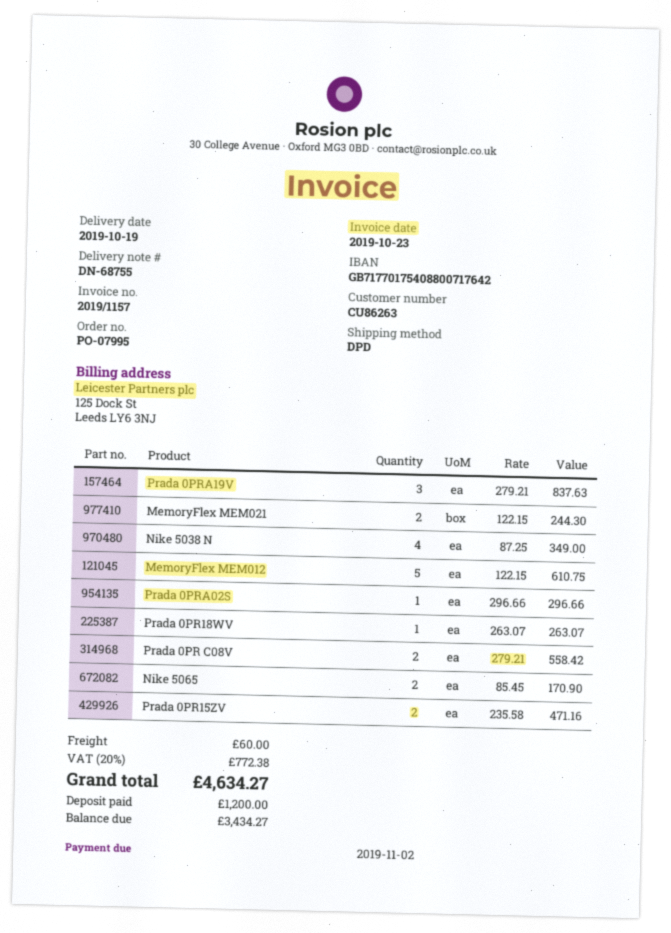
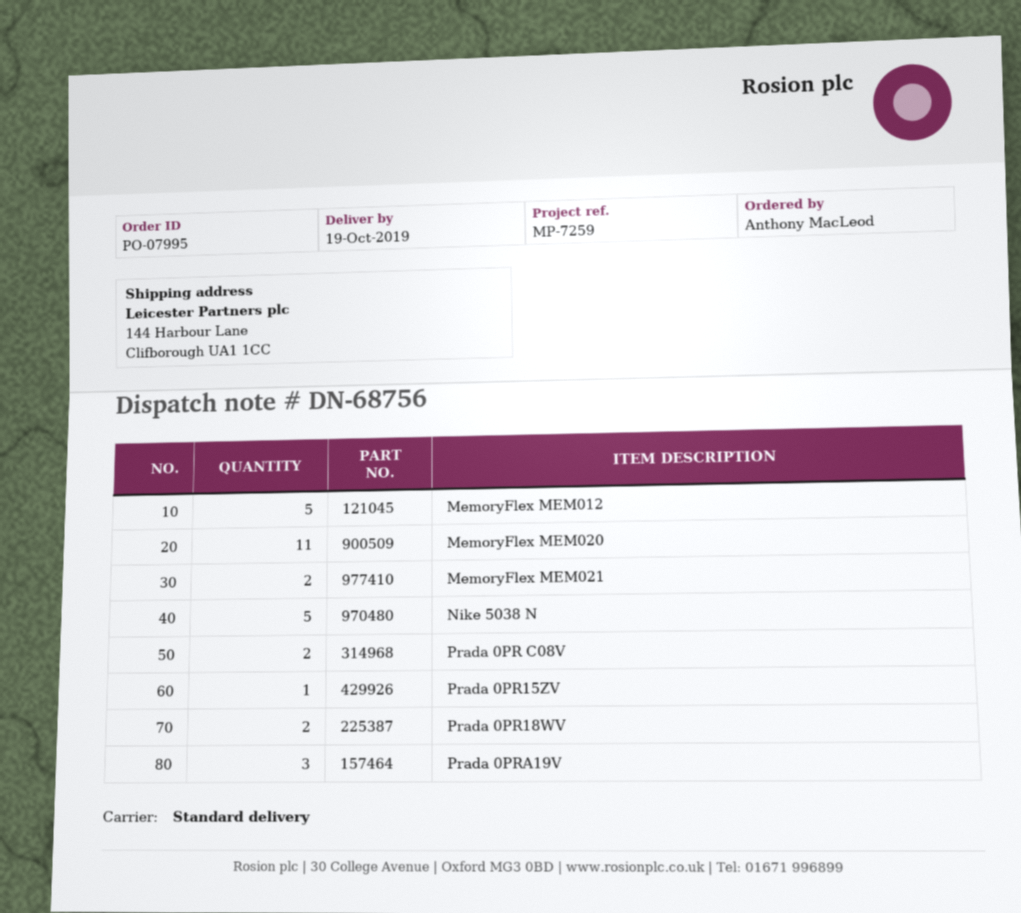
delivery note number: DN-68755 -> DN-68756
shipping method: DPD -> standard
Nike 5038 N: 4 -> 5
Prada 0PRA02S: 1 -> none
Prada 0PR18WV: 1 -> 2
Nike 5065: 2 -> none
Prada 0PR15ZV: 2 -> 1
MemoryFlex MEM020: none -> 11

